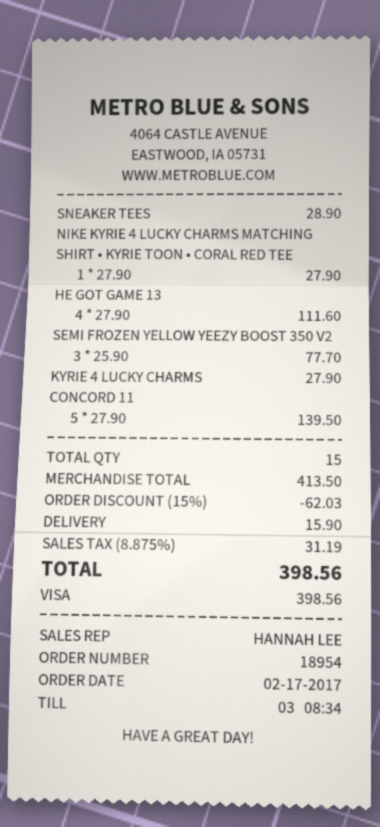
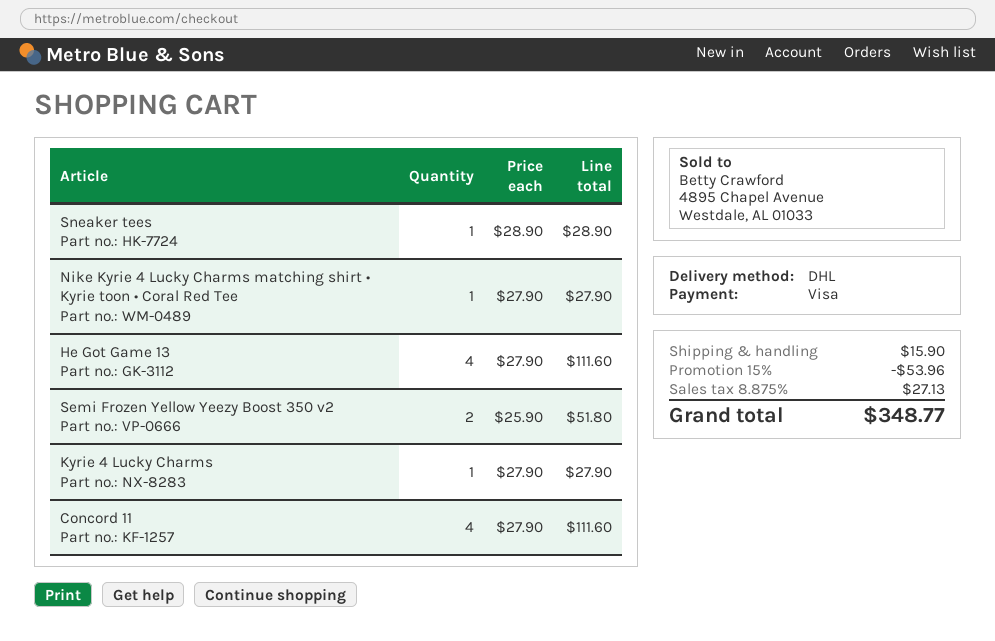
SEMI FROZEN YELLOW YEEZY BOOST 350 V2: 3 x 25.90 = 77.70 -> 2 x 25.90 = 51.80
CONCORD 11: 5 x 27.90 = 139.50 -> 4 x 27.90 = 111.60
discount: 15% = 62.03 -> 15% = 53.96
tax: 8.875% = 31.19 -> 8.875% = 27.13
total: 398.56 -> 348.77

